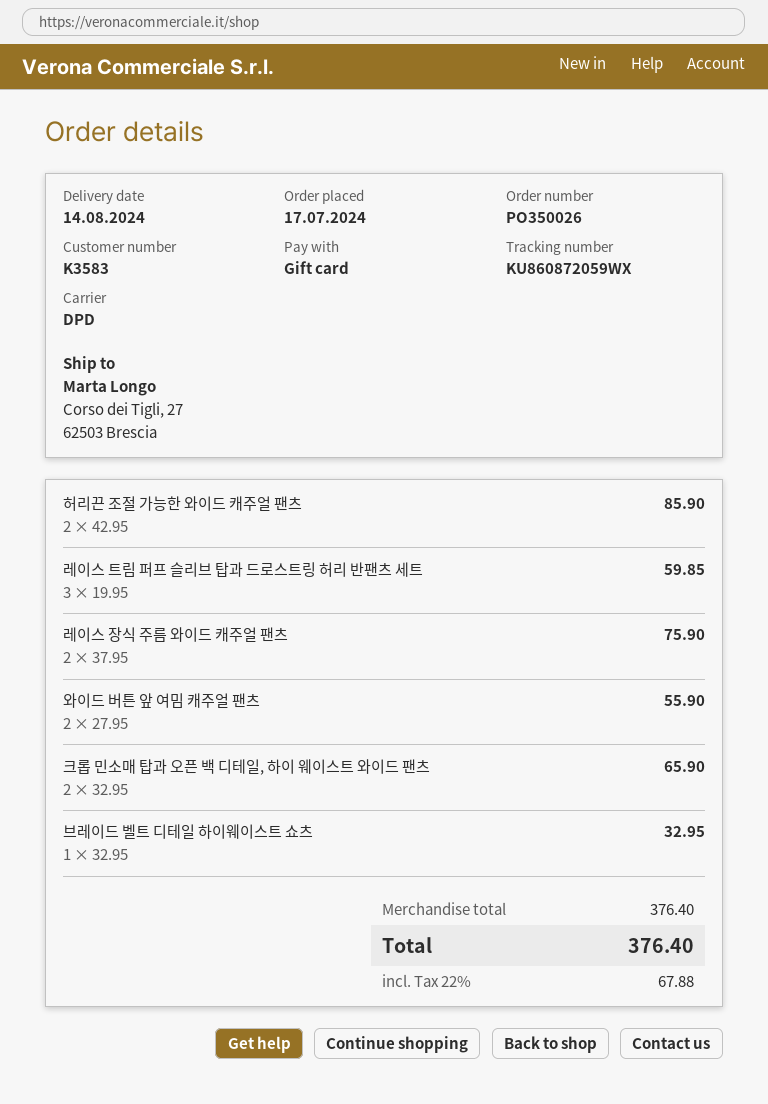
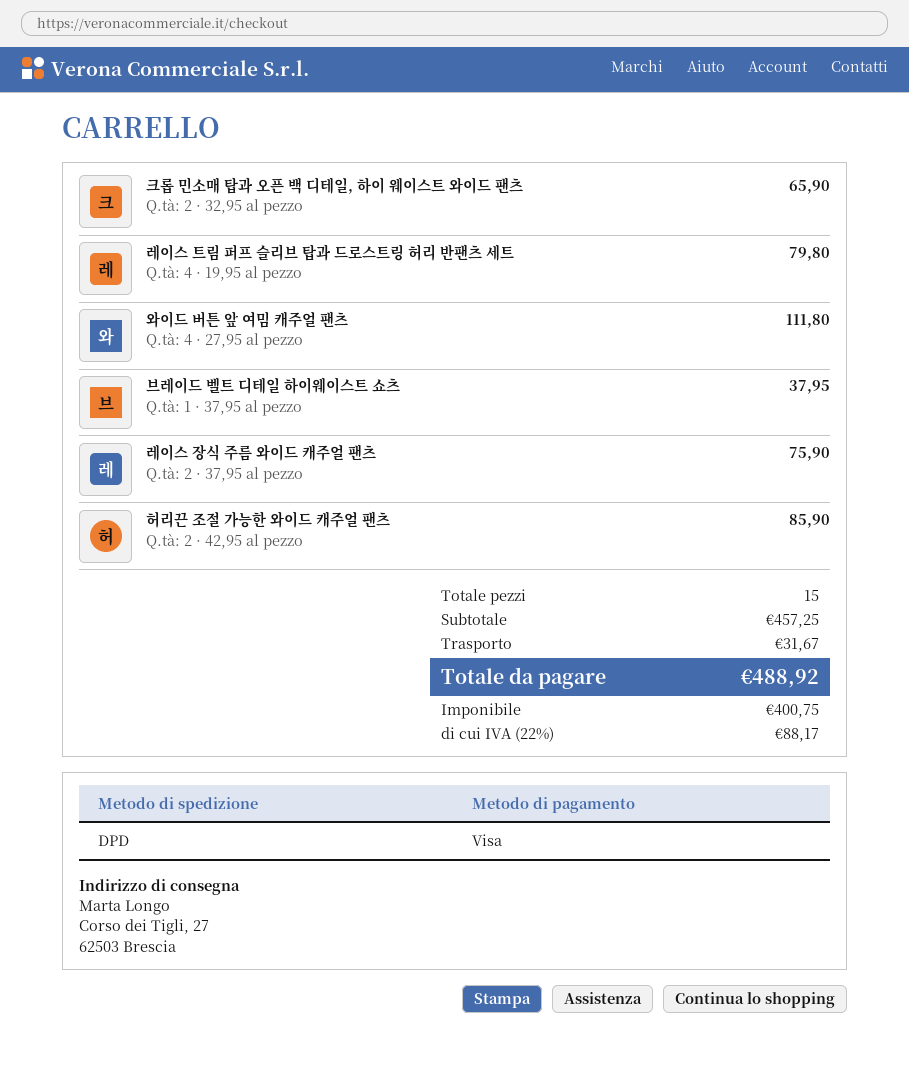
payment method: gift card -> Visa
레이스 트림 퍼프 슬리브 탑과 드로스트링 허리 반팬츠 세트: 3 x 19.95 = 59.85 -> 4 x 19.95 = 79.80
와이드 버튼 앞 여밈 캐주얼 팬츠: 2 x 27.95 = 55.90 -> 4 x 27.95 = 111.80
브레이드 벨트 디테일 하이웨이스트 쇼츠: 1 x 32.95 = 32.95 -> 1 x 37.95 = 37.95
subtotal: 376.40 -> 457.25
shipping: none -> 31.67
tax: 22% = 67.88 -> 22% = 88.17
total: 376.40 -> 488.92

